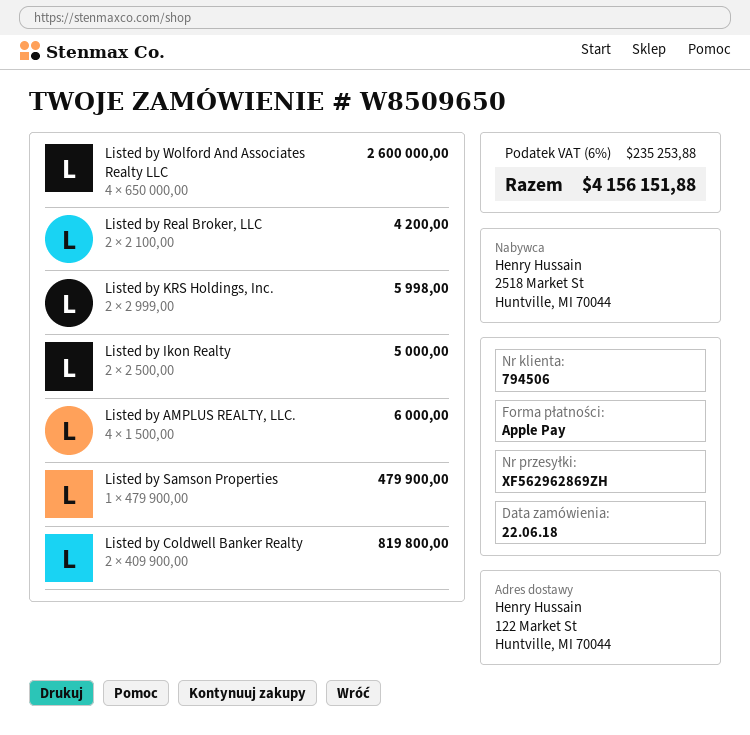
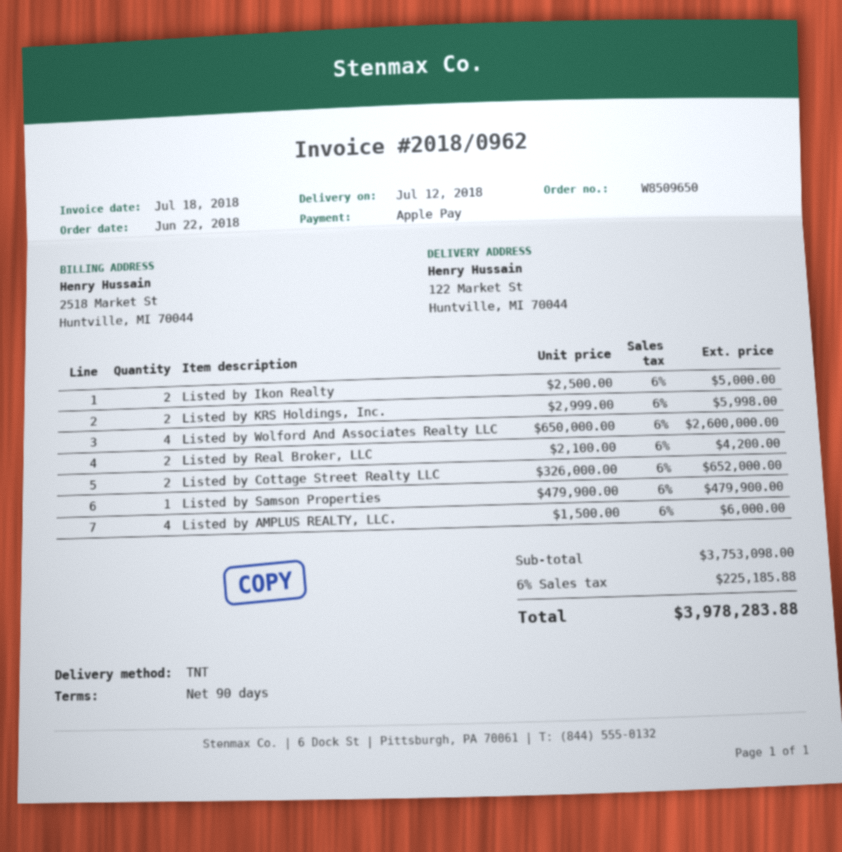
Listed by Coldwell Banker Realty: 2 x 409900.00 = 819800.00 -> none
Listed by Cottage Street Realty LLC: none -> 2 x 326000.00 = 652000.00
tax: 6% = 235253.88 -> 6% = 225185.88
total: 4156151.88 -> 3978283.88

